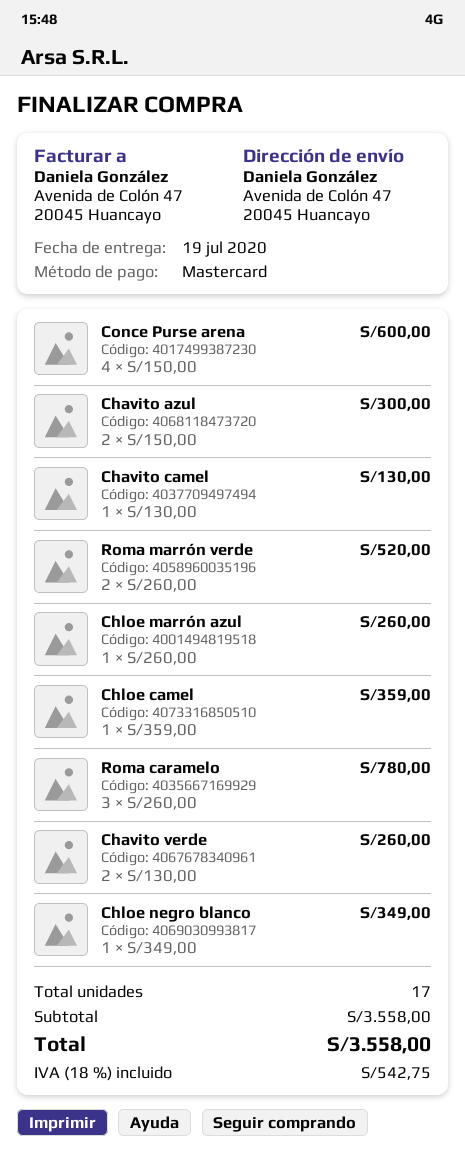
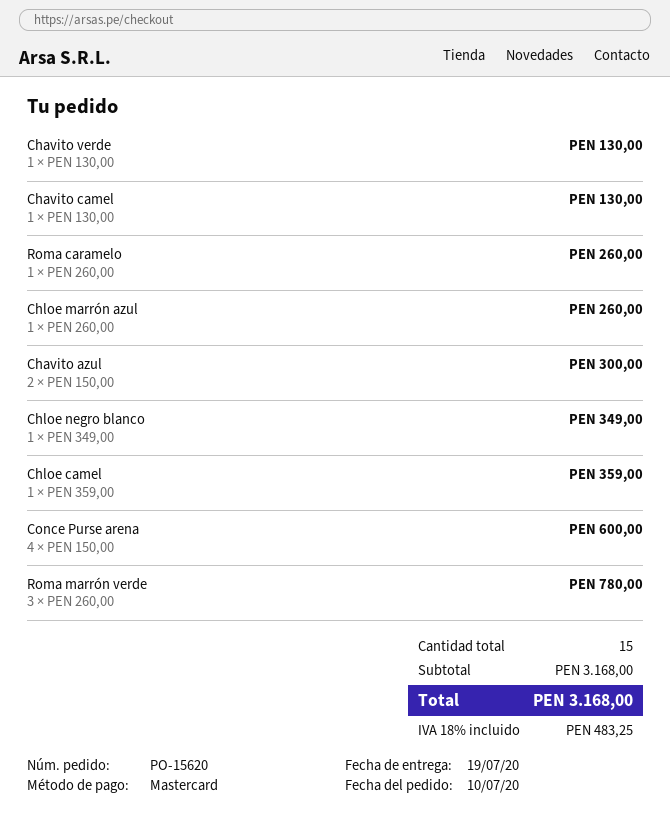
Roma marrón verde: 2 x 260.00 = 520.00 -> 3 x 260.00 = 780.00
Roma caramelo: 3 x 260.00 = 780.00 -> 1 x 260.00 = 260.00
Chavito verde: 2 x 130.00 = 260.00 -> 1 x 130.00 = 130.00
total quantity: 17 -> 15
subtotal: 3558.00 -> 3168.00
tax: 18% = 542.75 -> 18% = 483.25
total: 3558.00 -> 3168.00

